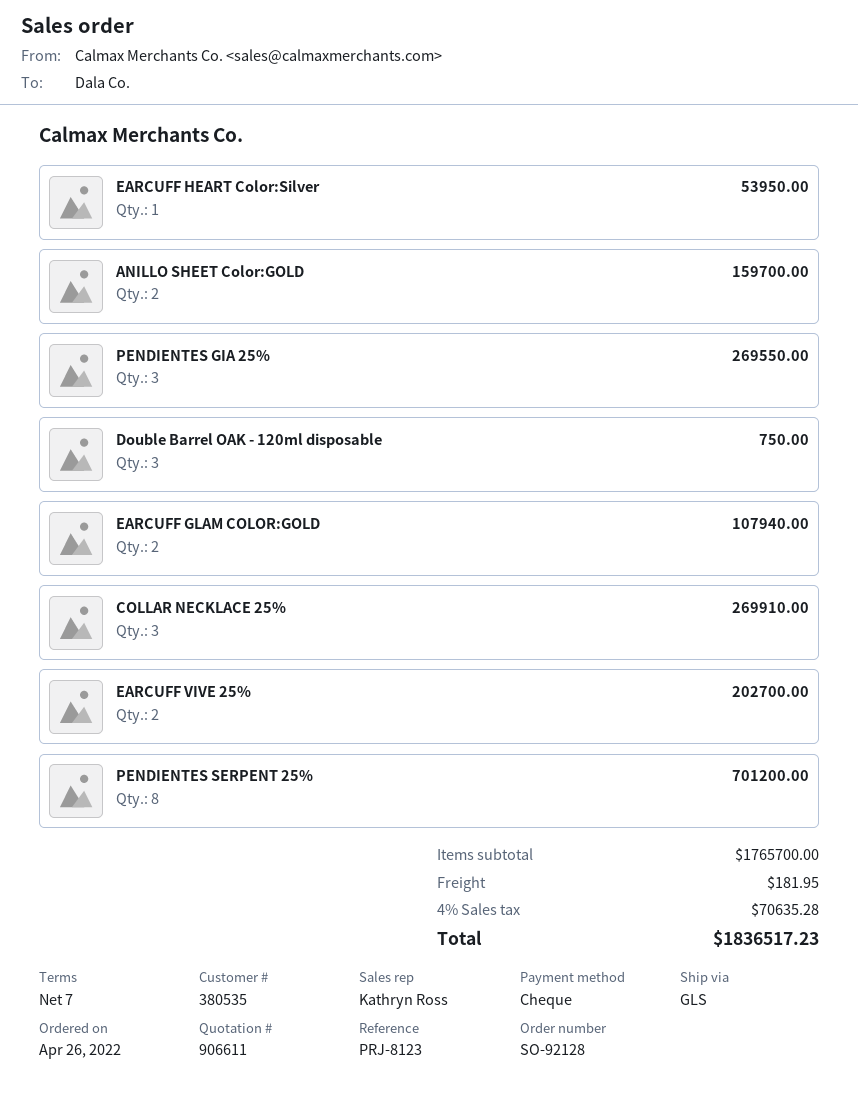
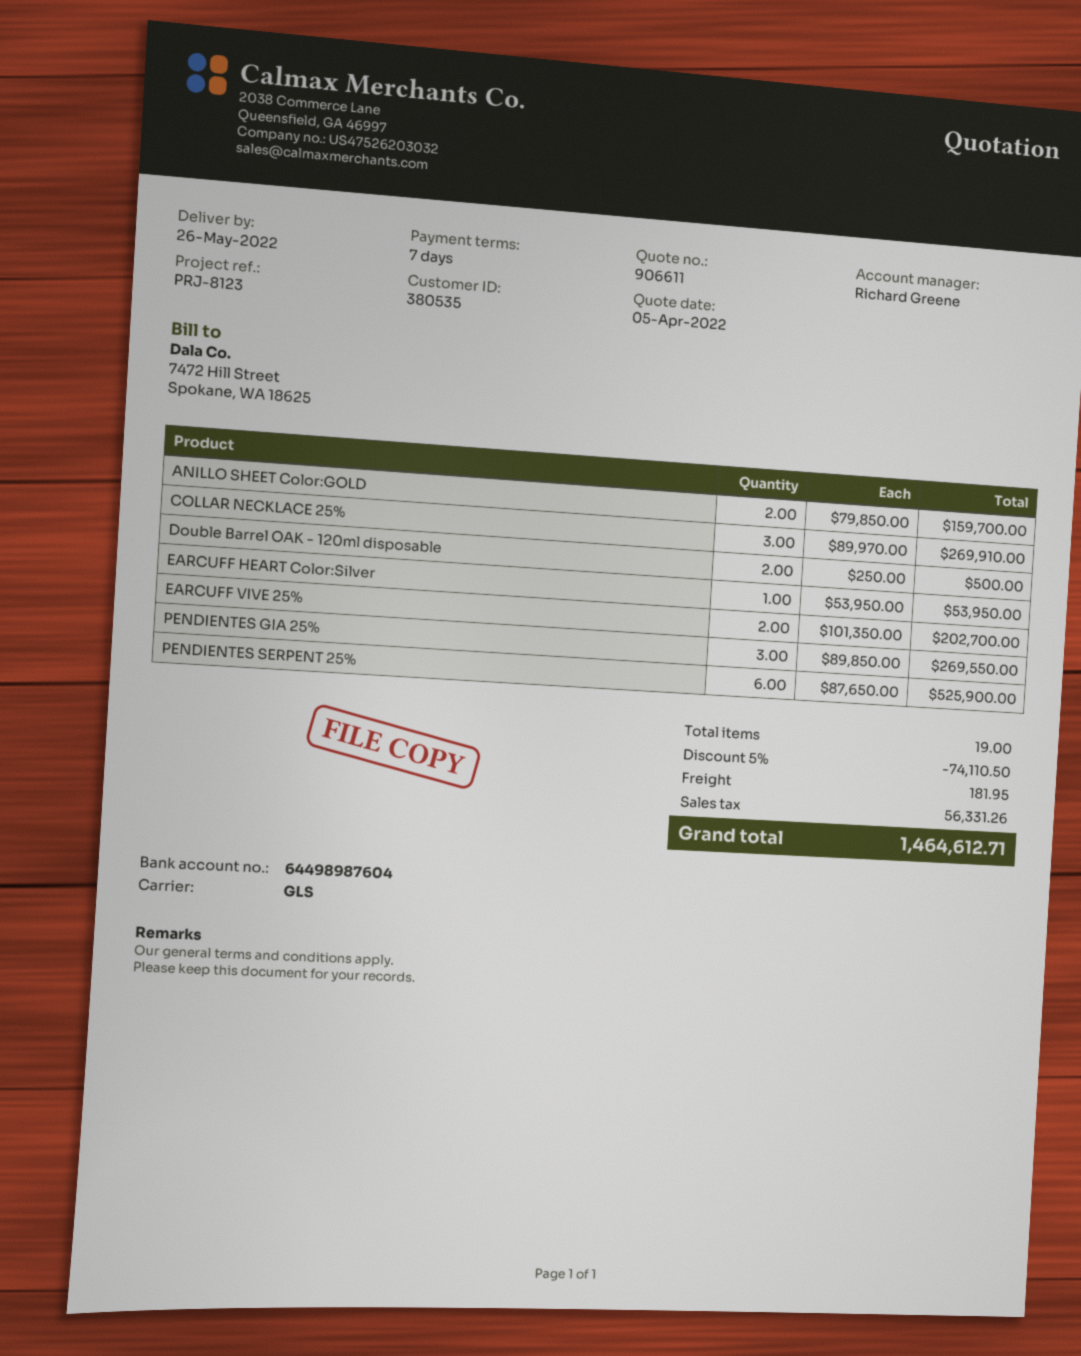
sales rep: Kathryn Ross -> Richard Greene
Double Barrel OAK - 120ml disposable: 3 for 750.00 -> 2 for 500.00
EARCUFF GLAM COLOR:GOLD: 2 for 107940.00 -> none
PENDIENTES SERPENT 25%: 8 for 701200.00 -> 6 for 525900.00
discount: none -> 5% = 74110.50
tax: 70635.28 -> 56331.26
total: 1836517.23 -> 1464612.71

